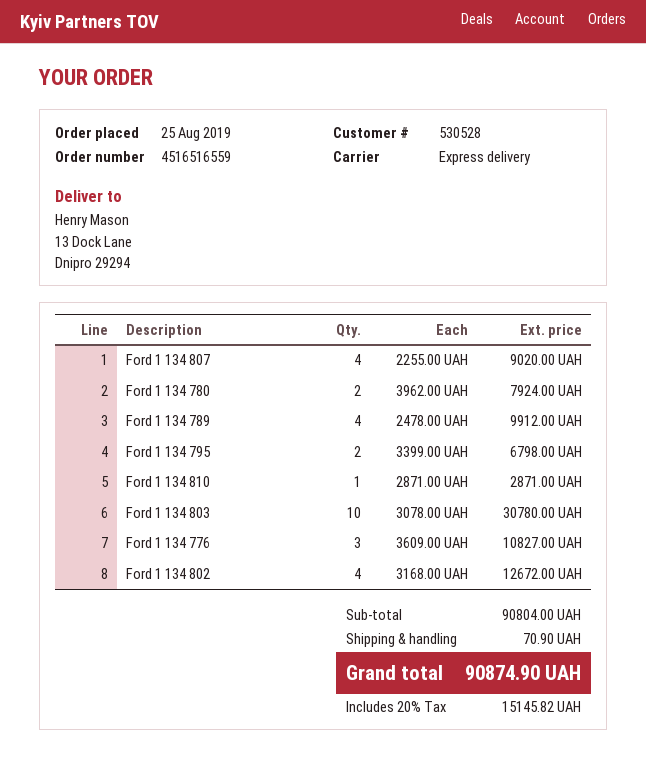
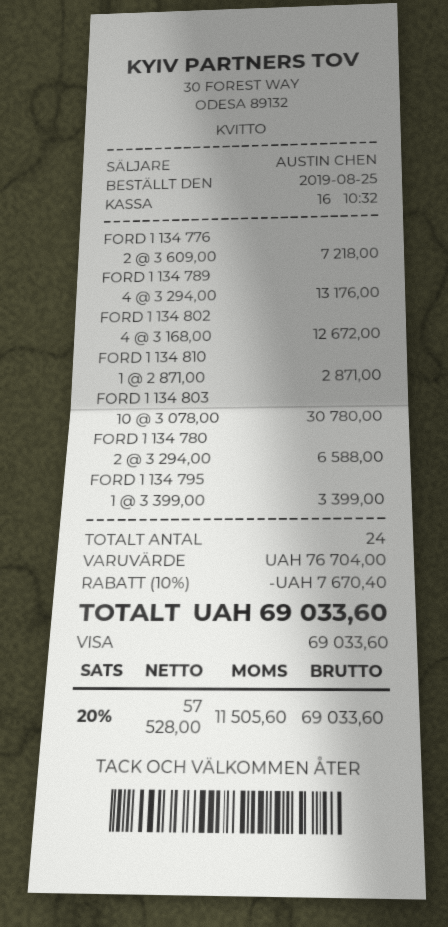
Ford 1 134 807: 4 x 2255.00 = 9020.00 -> none
Ford 1 134 780: 2 x 3962.00 = 7924.00 -> 2 x 3294.00 = 6588.00
Ford 1 134 789: 4 x 2478.00 = 9912.00 -> 4 x 3294.00 = 13176.00
Ford 1 134 795: 2 x 3399.00 = 6798.00 -> 1 x 3399.00 = 3399.00
Ford 1 134 776: 3 x 3609.00 = 10827.00 -> 2 x 3609.00 = 7218.00
subtotal: 90804.00 -> 76704.00
discount: none -> 10% = 7670.40
shipping: 70.90 -> none
tax: 20% = 15145.82 -> 20% = 11505.60
total: 90874.90 -> 69033.60

